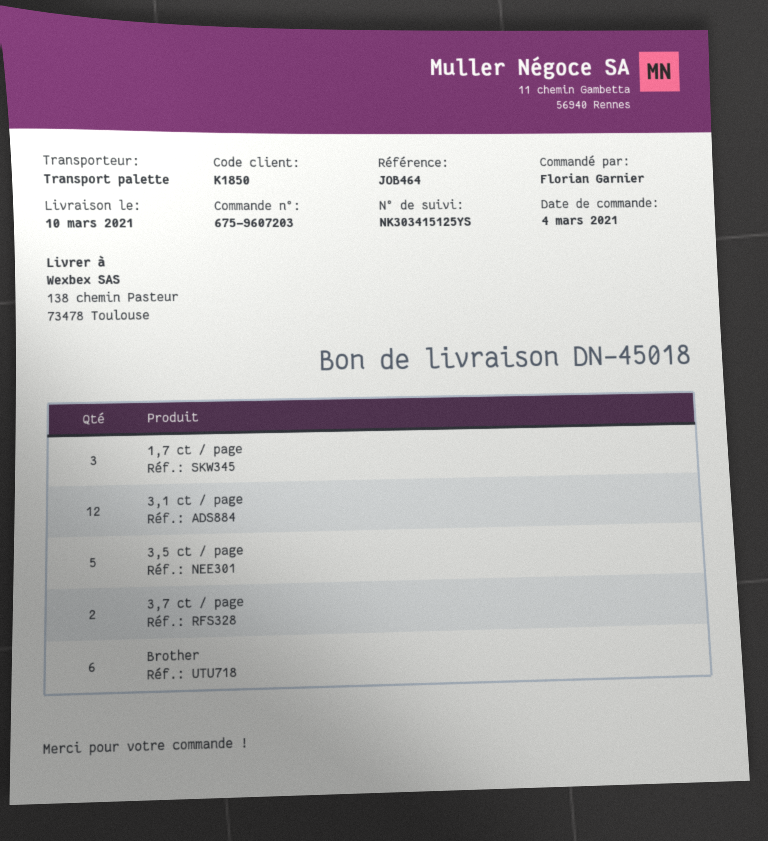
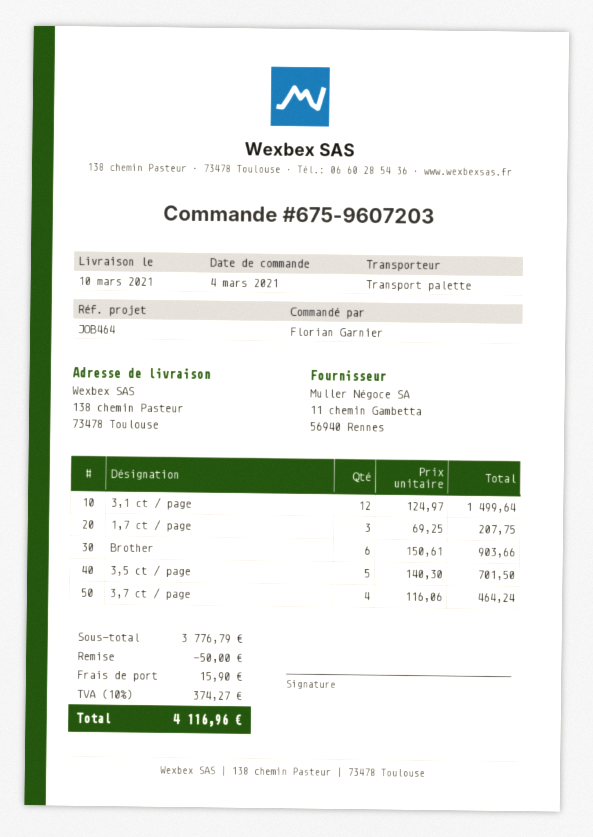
3,7 ct / page: 2 -> 4

